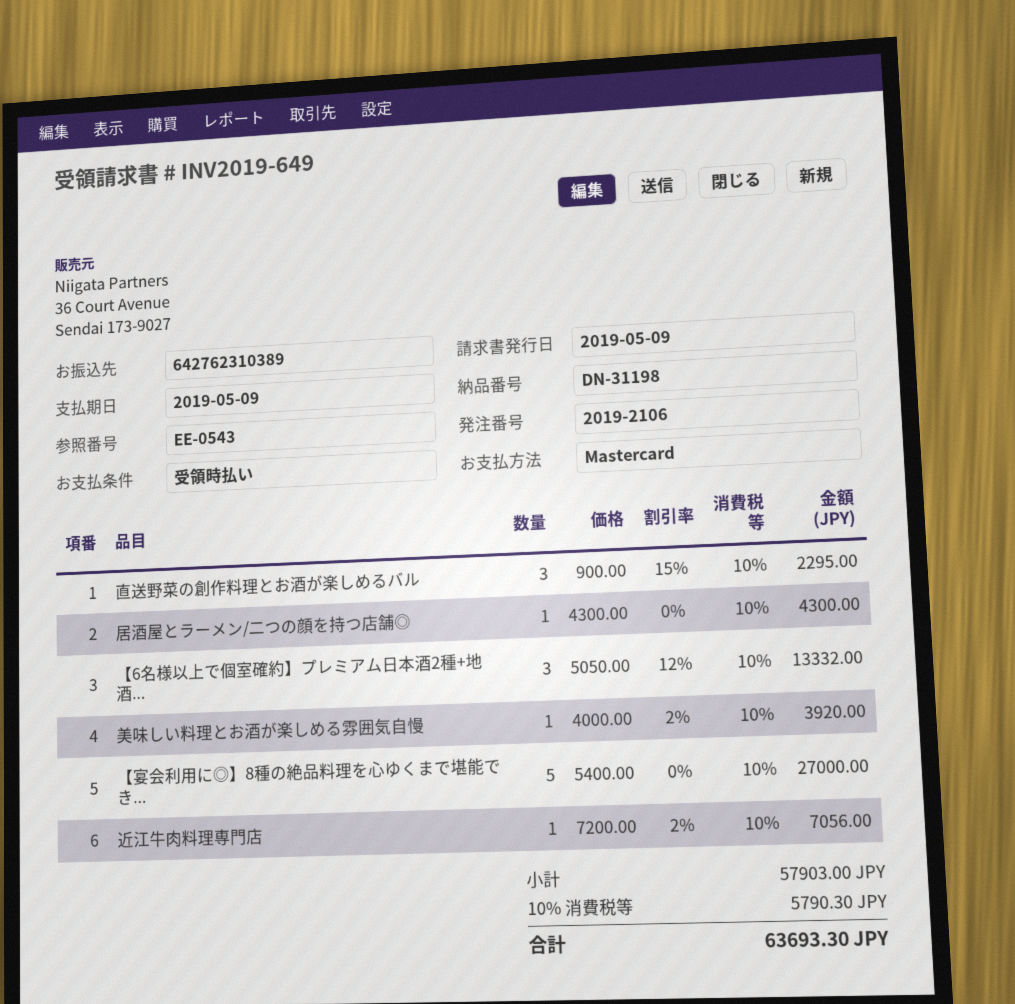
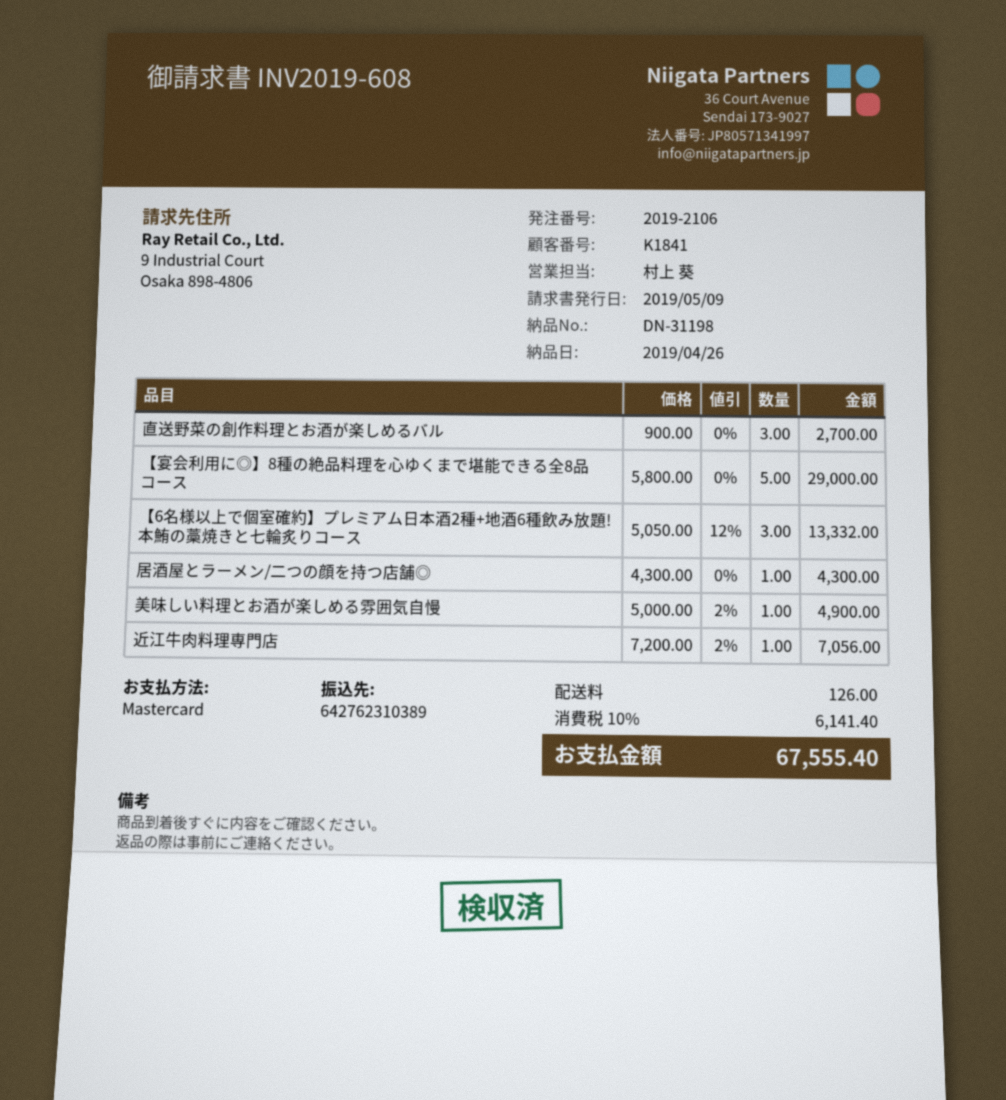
invoice number: INV2019-649 -> INV2019-608
直送野菜の創作料理とお酒が楽しめるバル: 3 x 900.00 - 15% = 2295.00 -> 3 x 900.00 = 2700.00
美味しい料理とお酒が楽しめる雰囲気自慢: 1 x 4000.00 - 2% = 3920.00 -> 1 x 5000.00 - 2% = 4900.00
【宴会利用に◎】8種の絶品料理を心ゆくまで堪能でき...: 5 x 5400.00 = 27000.00 -> 5 x 5800.00 = 29000.00
shipping: none -> 126.00
tax: 10% = 5790.30 -> 10% = 6141.40
total: 63693.30 -> 67555.40

